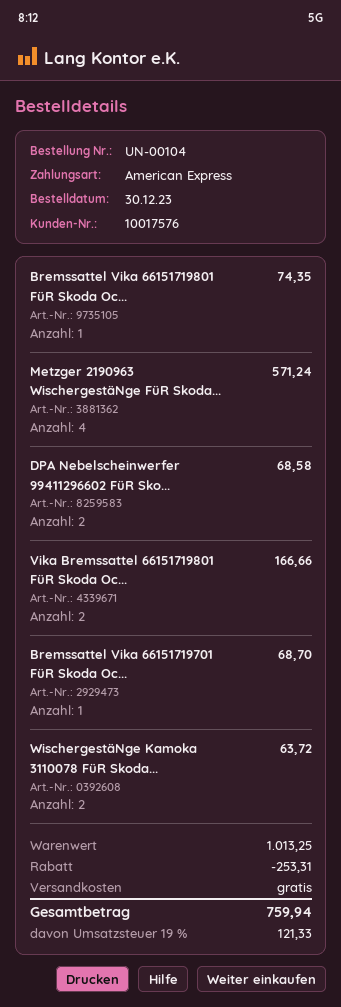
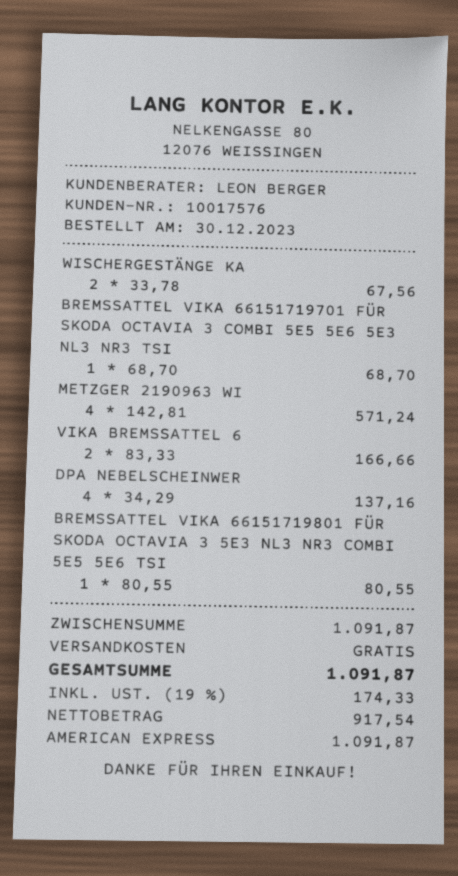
Bremssattel Vika 66151719801 FüR Skoda Oc...: 1 for 74.35 -> 1 for 80.55
DPA Nebelscheinwerfer 99411296602 FüR Sko...: 2 for 68.58 -> 4 for 137.16
WischergestäNge Kamoka 3110078 FüR Skoda...: 2 for 63.72 -> 2 for 67.56
subtotal: 1013.25 -> 1091.87
discount: 253.31 -> none
tax: 19% = 121.33 -> 19% = 174.33
total: 759.94 -> 1091.87

